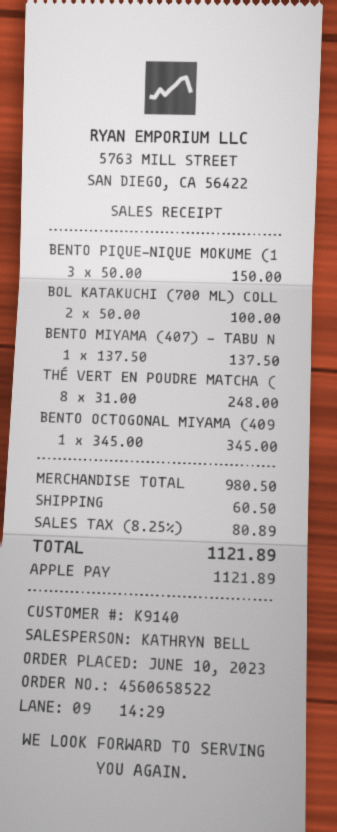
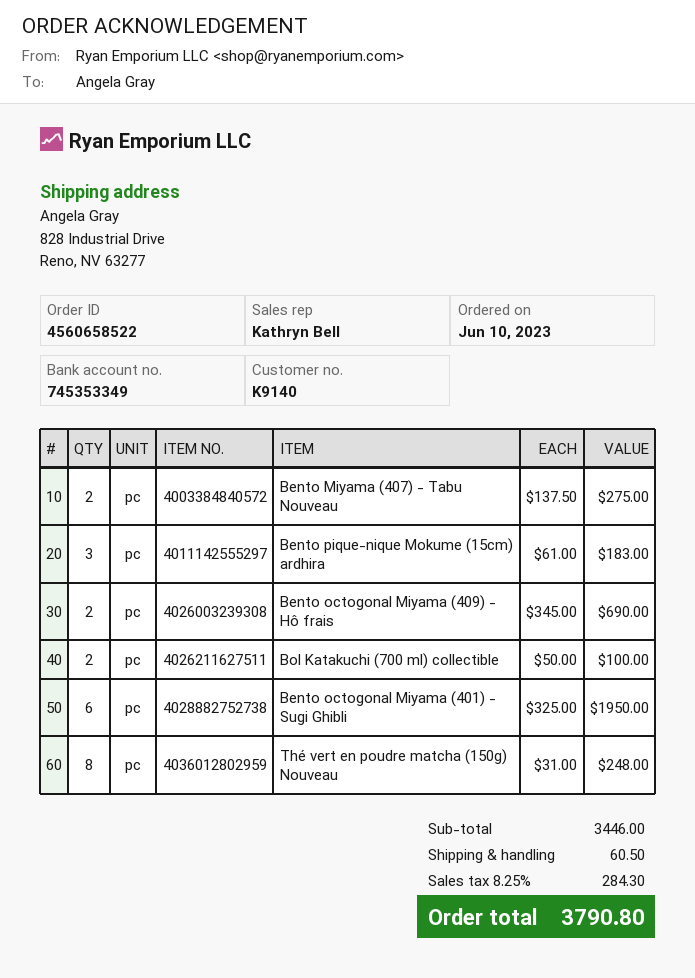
BENTO PIQUE-NIQUE MOKUME (1: 3 x 50.00 = 150.00 -> 3 x 61.00 = 183.00
BENTO MIYAMA (407) - TABU N: 1 x 137.50 = 137.50 -> 2 x 137.50 = 275.00
BENTO OCTOGONAL MIYAMA (409: 1 x 345.00 = 345.00 -> 2 x 345.00 = 690.00
Bento octogonal Miyama (401) - Sugi Ghibli: none -> 6 x 325.00 = 1950.00
subtotal: 980.50 -> 3446.00
tax: 8.25% = 80.89 -> 8.25% = 284.30
total: 1121.89 -> 3790.80

